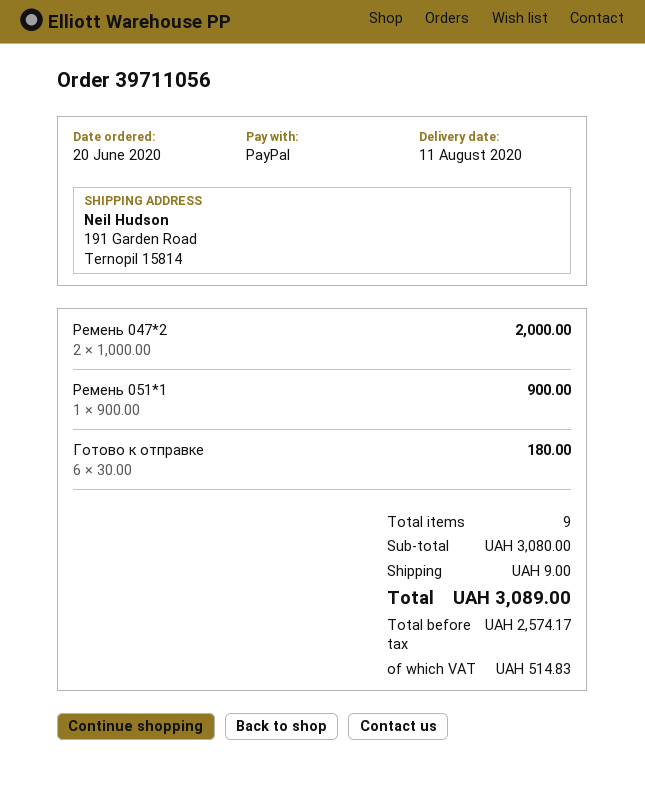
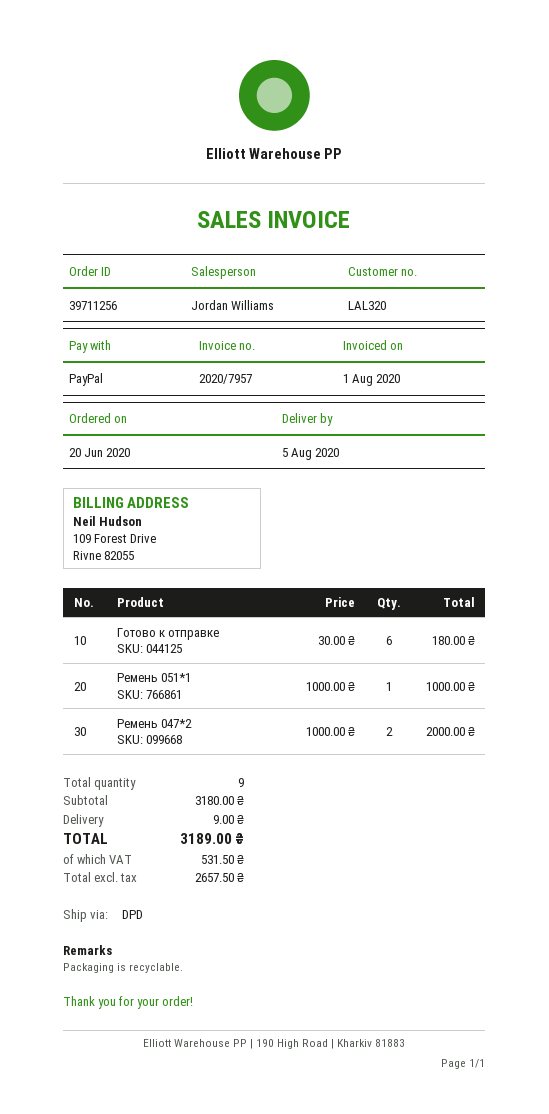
order number: 39711056 -> 39711256
delivery date: 2020-08-11 -> 2020-08-05
Ремень 051*1: 1 x 900.00 = 900.00 -> 1 x 1000.00 = 1000.00
subtotal: 3080.00 -> 3180.00
net: 2574.17 -> 2657.50
tax: 514.83 -> 531.50
total: 3089.00 -> 3189.00

